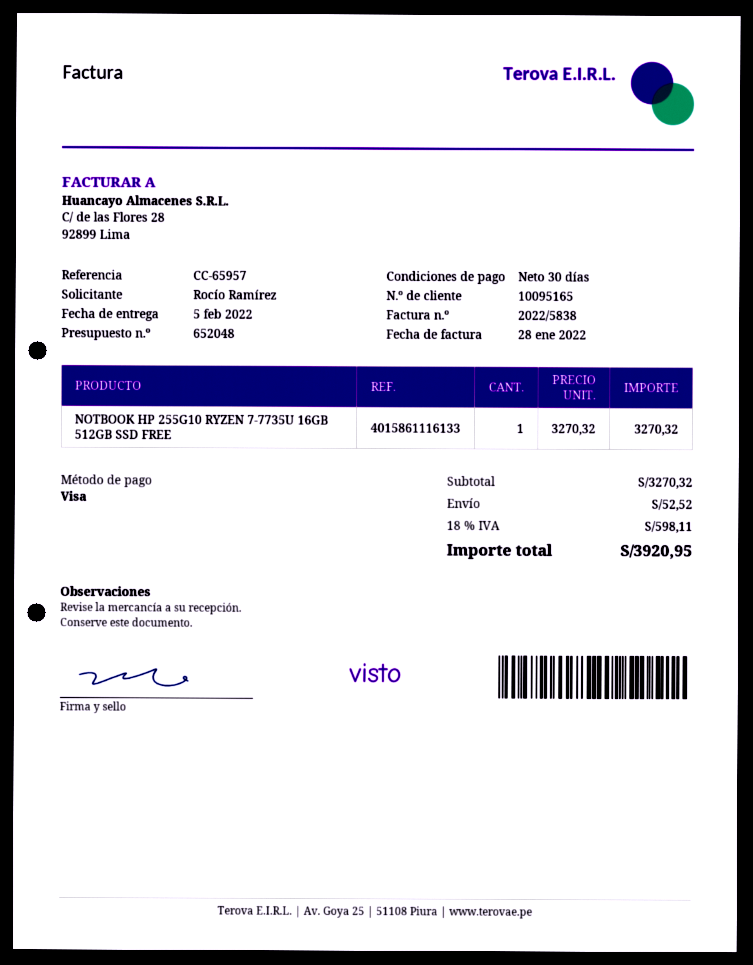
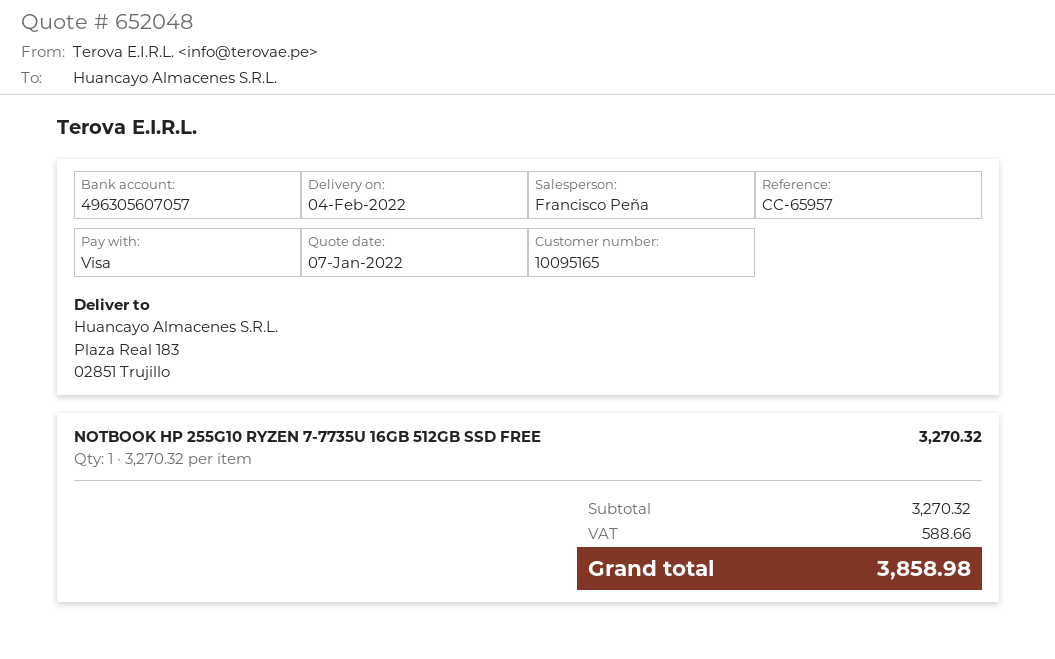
delivery date: 2022-02-05 -> 2022-02-04
shipping: 52.52 -> none
tax: 598.11 -> 588.66
total: 3920.95 -> 3858.98

